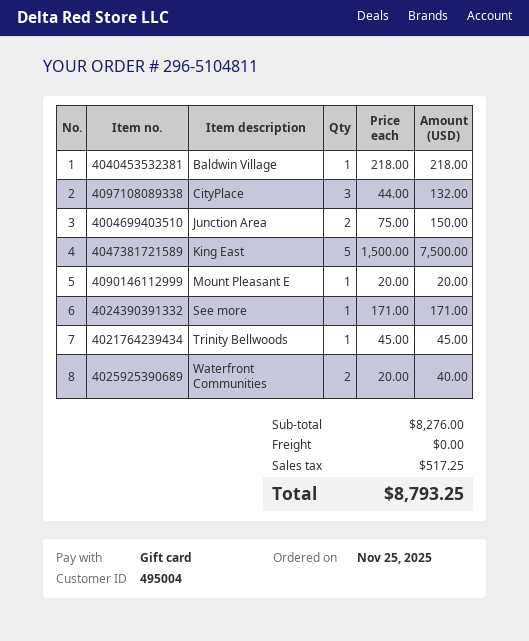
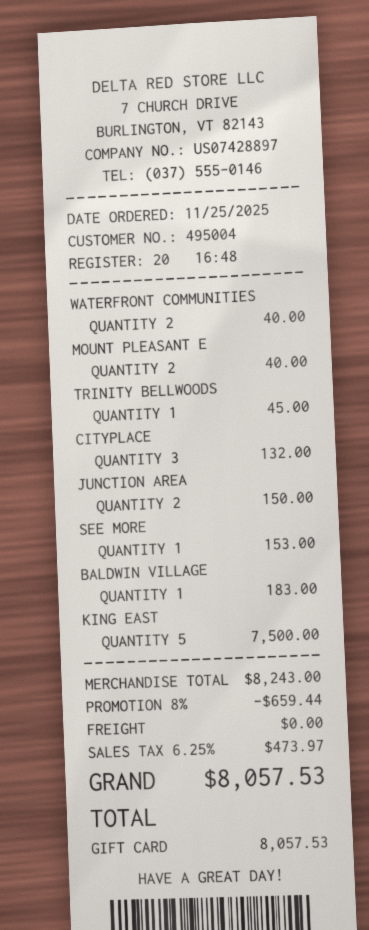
Baldwin Village: 1 for 218.00 -> 1 for 183.00
Mount Pleasant E: 1 for 20.00 -> 2 for 40.00
See more: 1 for 171.00 -> 1 for 153.00
subtotal: 8276.00 -> 8243.00
discount: none -> 8% = 659.44
tax: 517.25 -> 473.97
total: 8793.25 -> 8057.53

